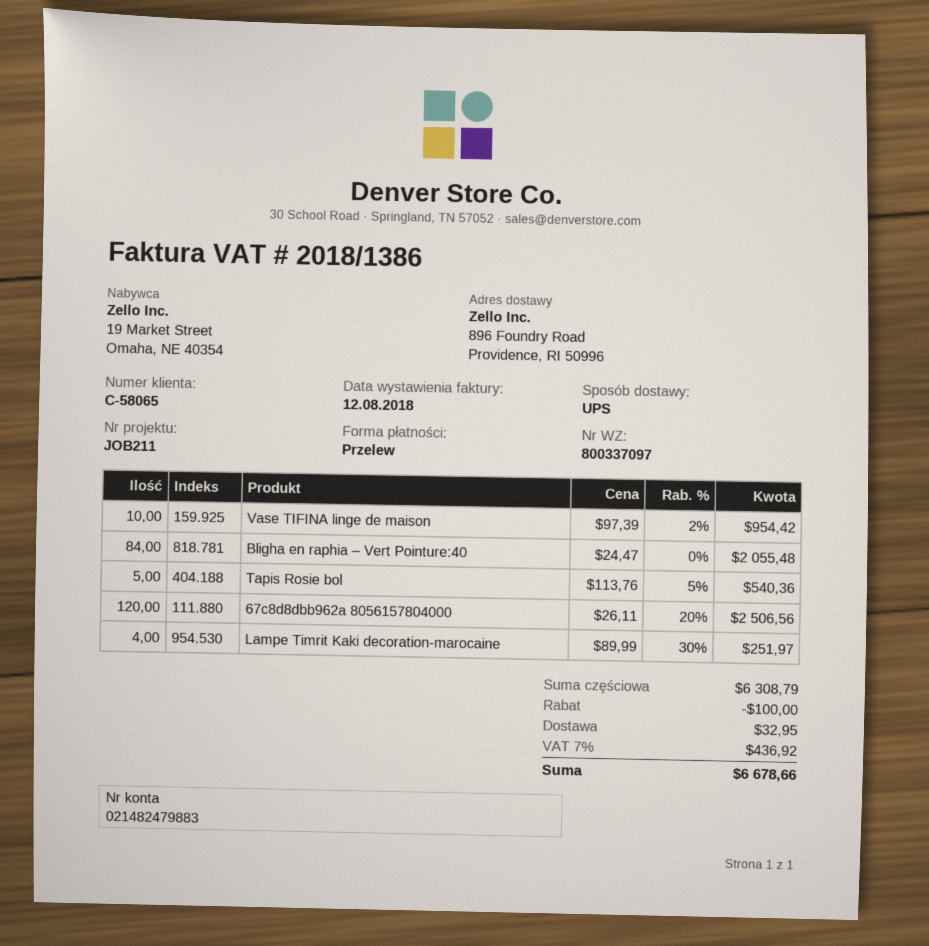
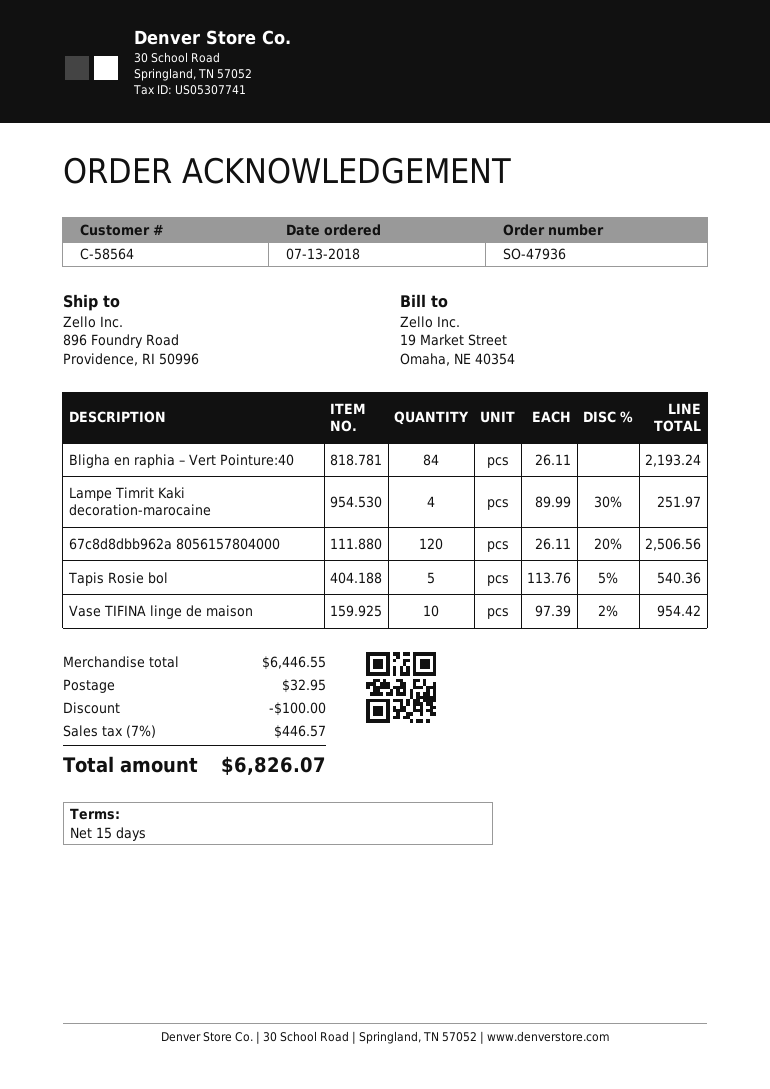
customer number: C-58065 -> C-58564
Bligha en raphia – Vert Pointure:40: 84 x 24.47 = 2055.48 -> 84 x 26.11 = 2193.24
subtotal: 6308.79 -> 6446.55
tax: 7% = 436.92 -> 7% = 446.57
total: 6678.66 -> 6826.07

